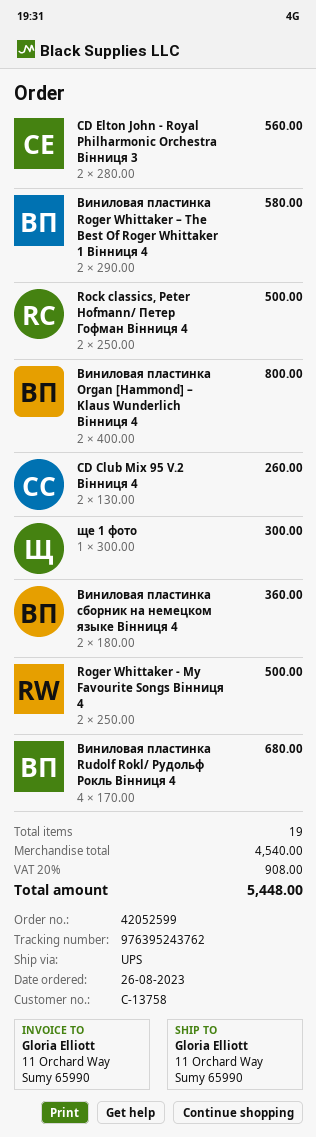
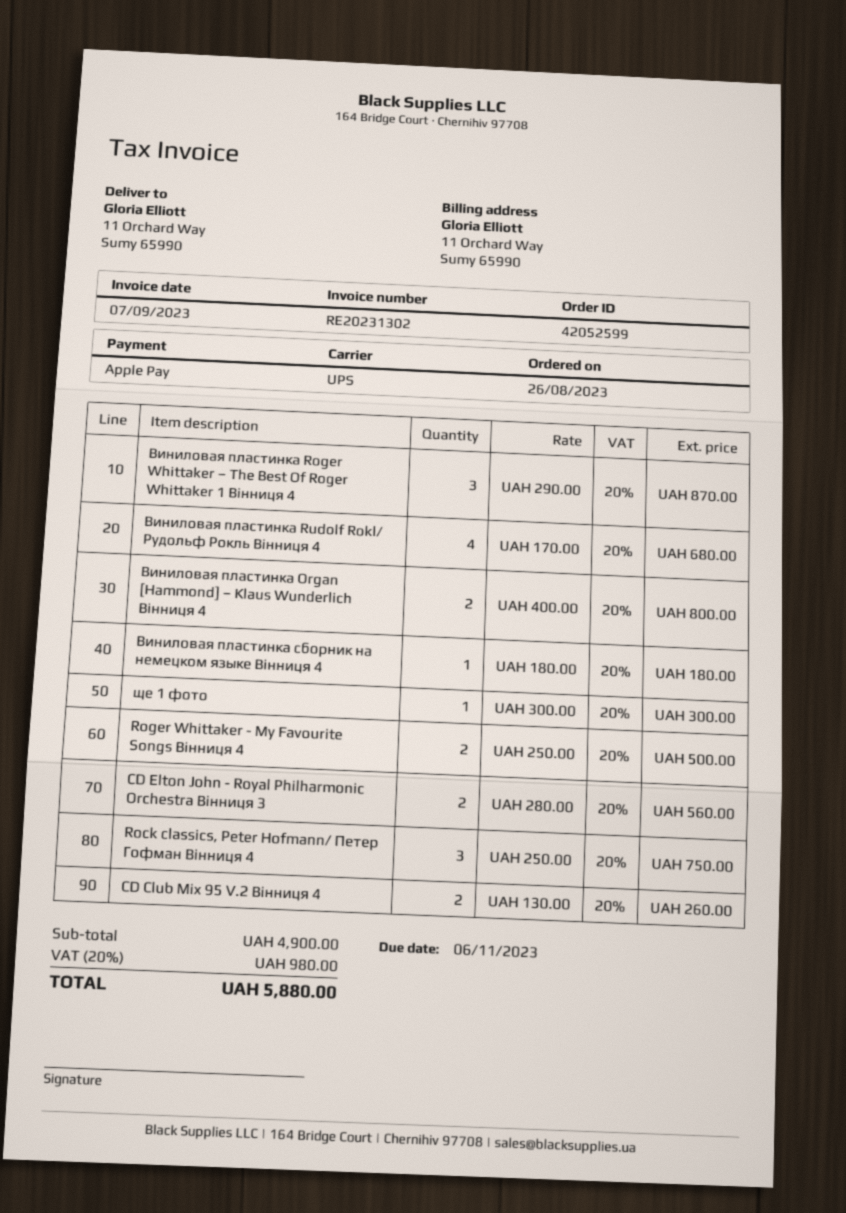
Виниловая пластинка Roger Whittaker – The Best Of Roger Whittaker 1 Вінниця 4: 2 x 290.00 = 580.00 -> 3 x 290.00 = 870.00
Rock classics, Peter Hofmann/ Петер Гофман Вінниця 4: 2 x 250.00 = 500.00 -> 3 x 250.00 = 750.00
Виниловая пластинка сборник на немецком языке Вінниця 4: 2 x 180.00 = 360.00 -> 1 x 180.00 = 180.00
subtotal: 4540.00 -> 4900.00
tax: 20% = 908.00 -> 20% = 980.00
total: 5448.00 -> 5880.00

